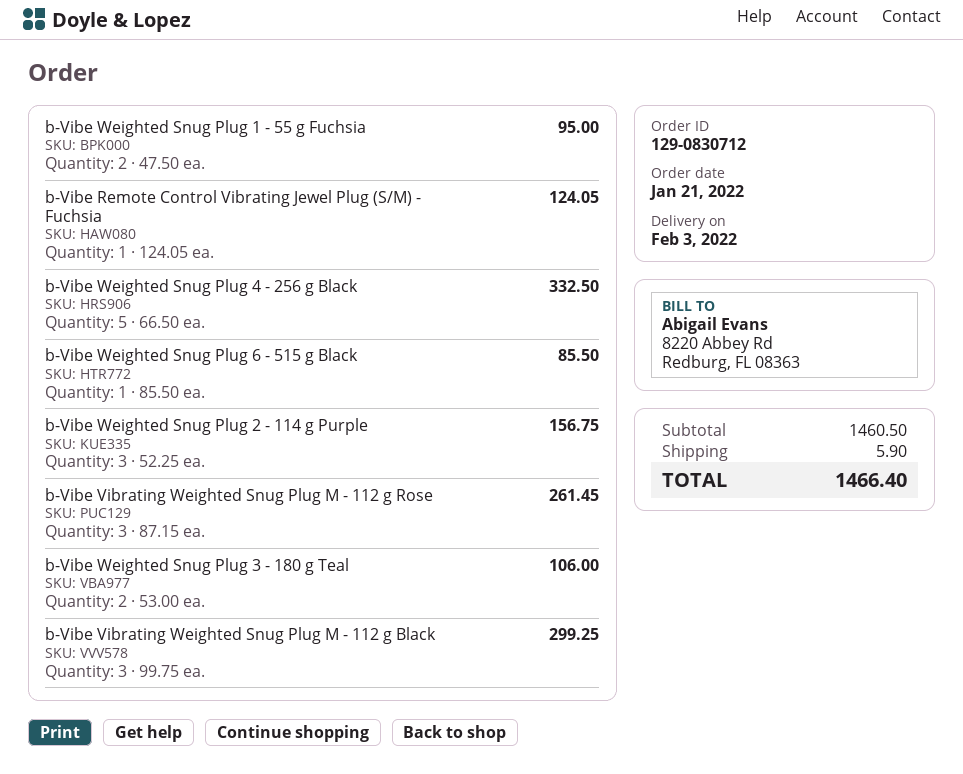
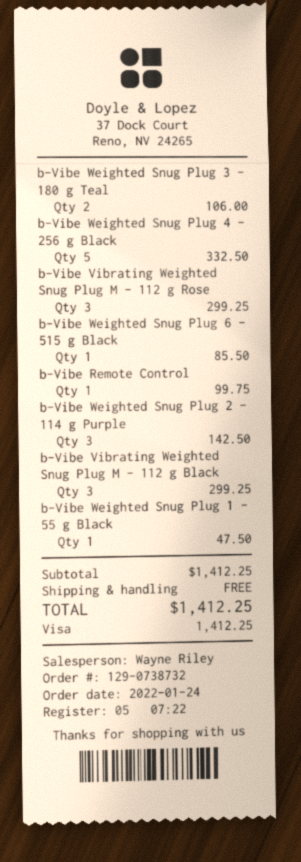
order number: 129-0830712 -> 129-0738732
order date: 2022-01-21 -> 2022-01-24
b-Vibe Weighted Snug Plug 1 - 55 g Fuchsia: 2 for 95.00 -> none
b-Vibe Remote Control Vibrating Jewel Plug (S/M) - Fuchsia: 1 for 124.05 -> 1 for 99.75
b-Vibe Weighted Snug Plug 2 - 114 g Purple: 3 for 156.75 -> 3 for 142.50
b-Vibe Vibrating Weighted Snug Plug M - 112 g Rose: 3 for 261.45 -> 3 for 299.25
b-Vibe Weighted Snug Plug 1 - 55 g Black: none -> 1 for 47.50
subtotal: 1460.50 -> 1412.25
shipping: 5.90 -> 0.00
total: 1466.40 -> 1412.25

